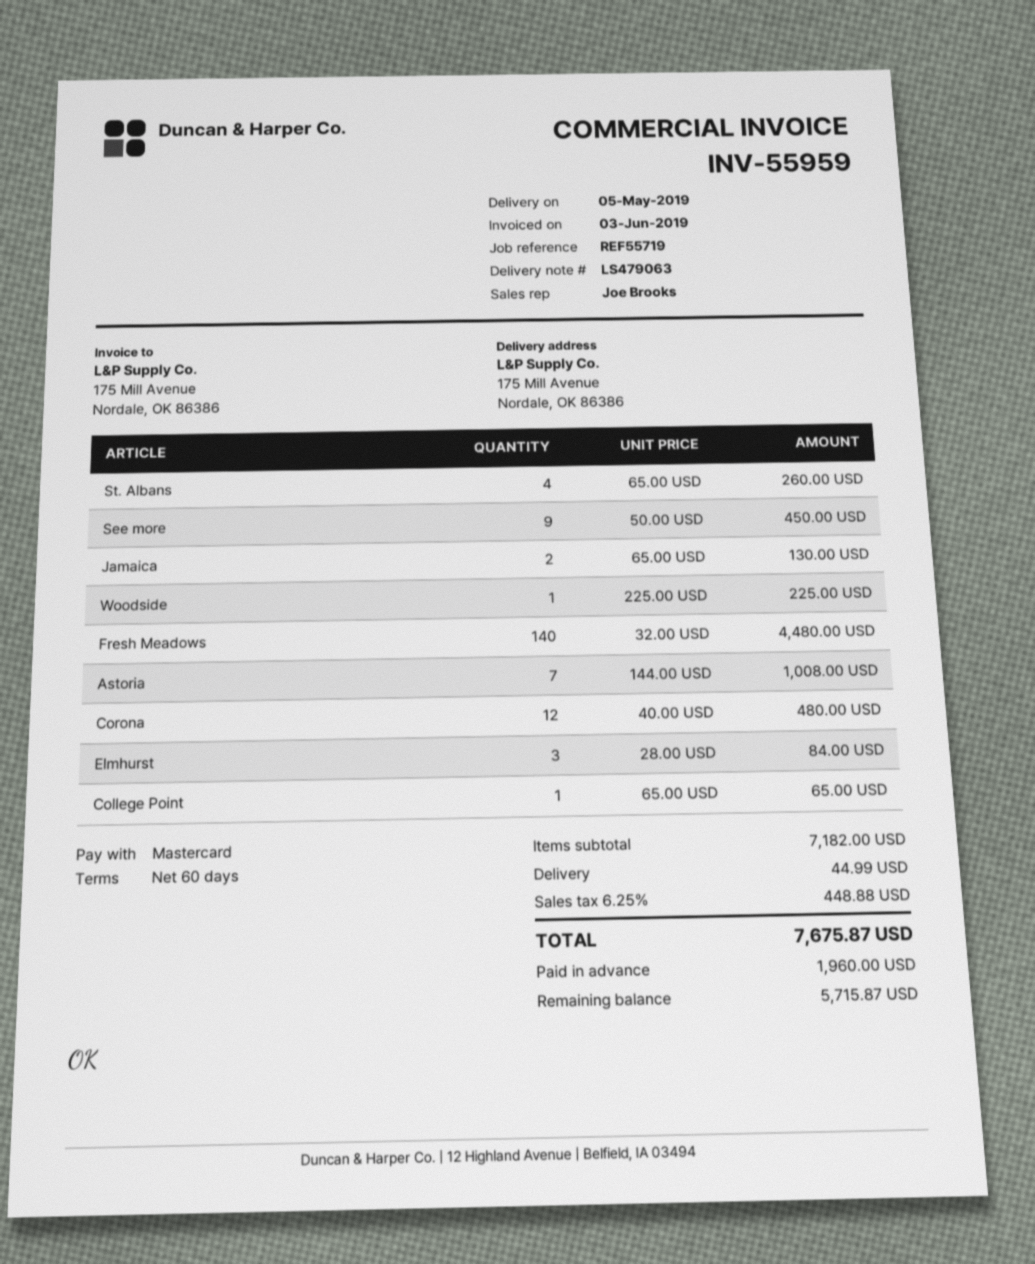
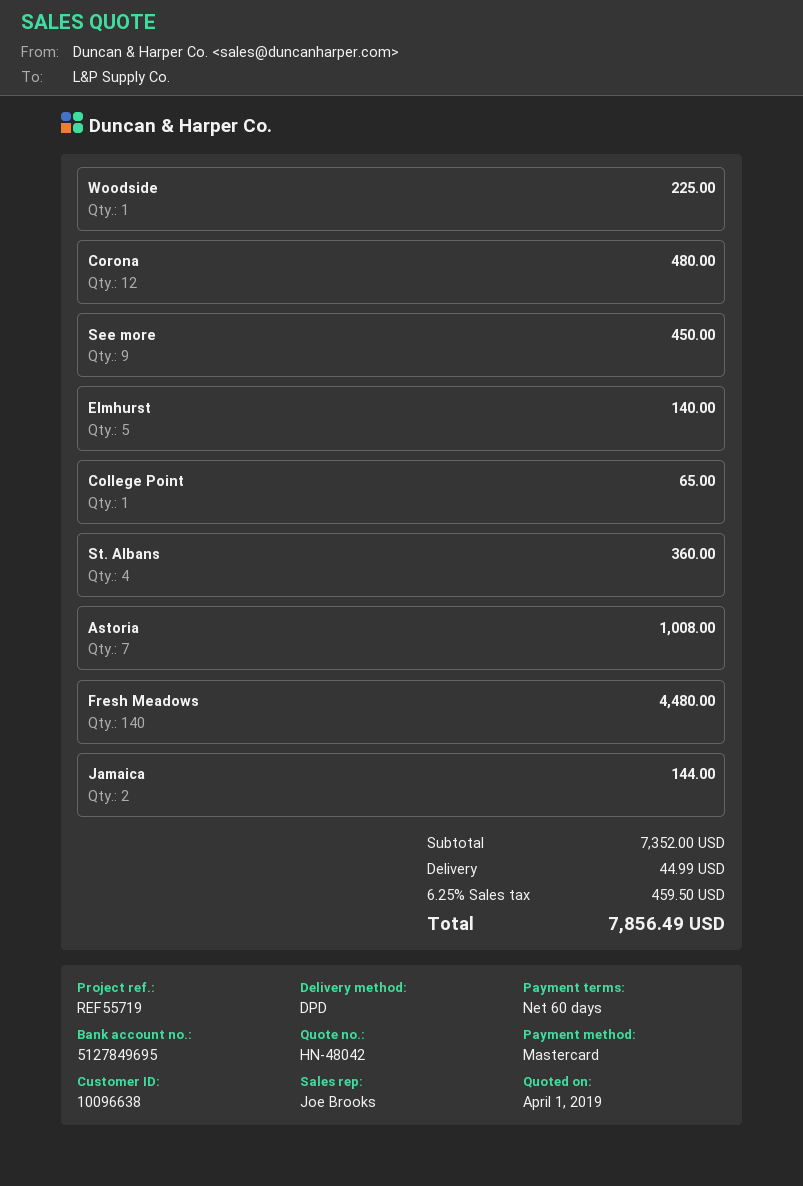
St. Albans: 4 for 260.00 -> 4 for 360.00
Jamaica: 2 for 130.00 -> 2 for 144.00
Elmhurst: 3 for 84.00 -> 5 for 140.00
subtotal: 7182.00 -> 7352.00
tax: 6.25% = 448.88 -> 6.25% = 459.50
total: 7675.87 -> 7856.49

